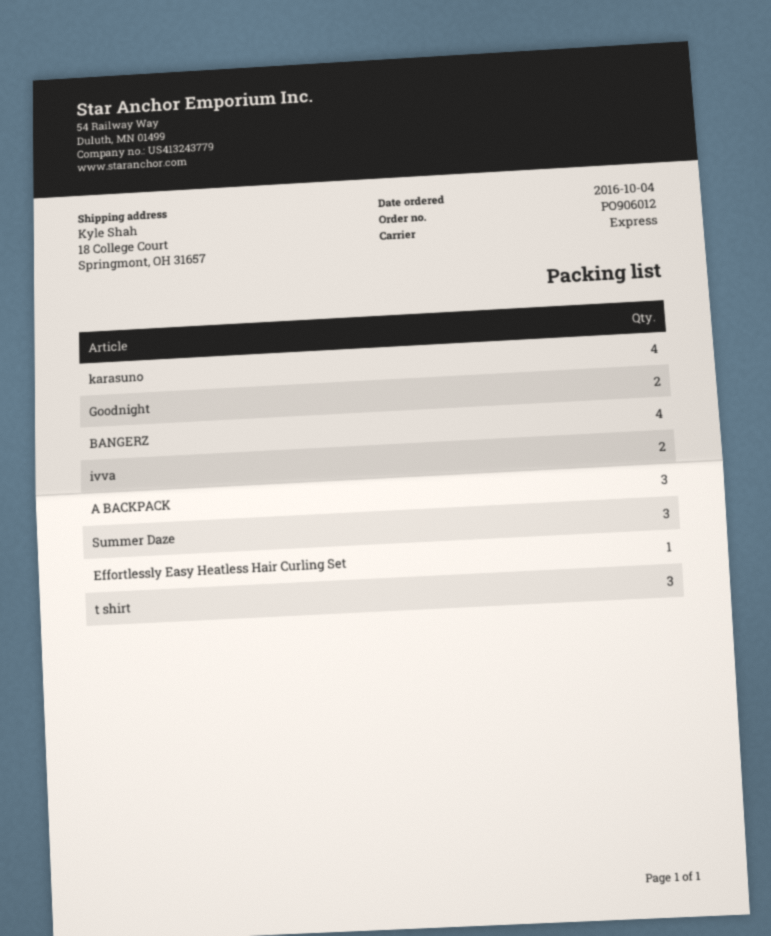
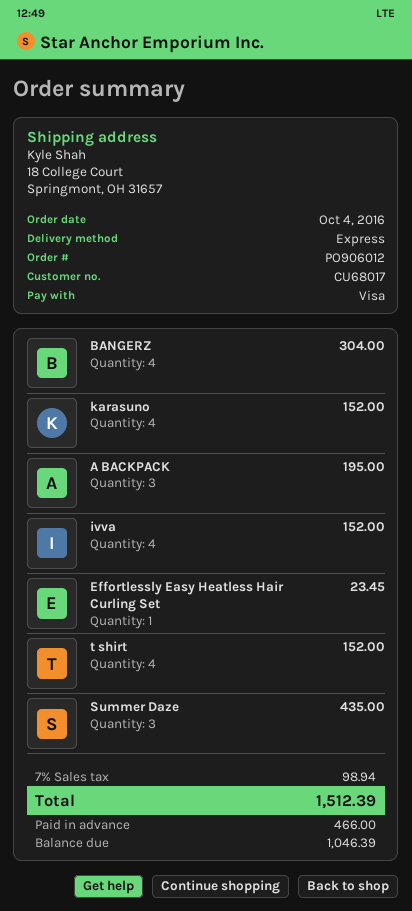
Goodnight: 2 -> none
ivva: 2 -> 4
t shirt: 3 -> 4

